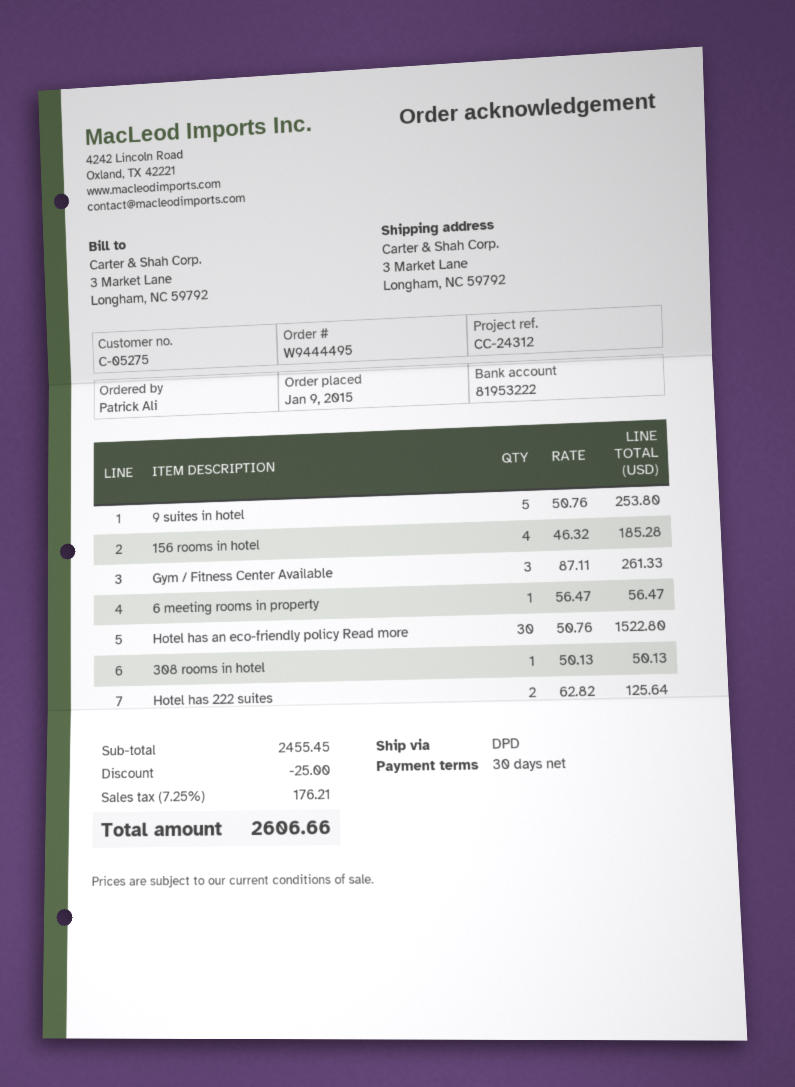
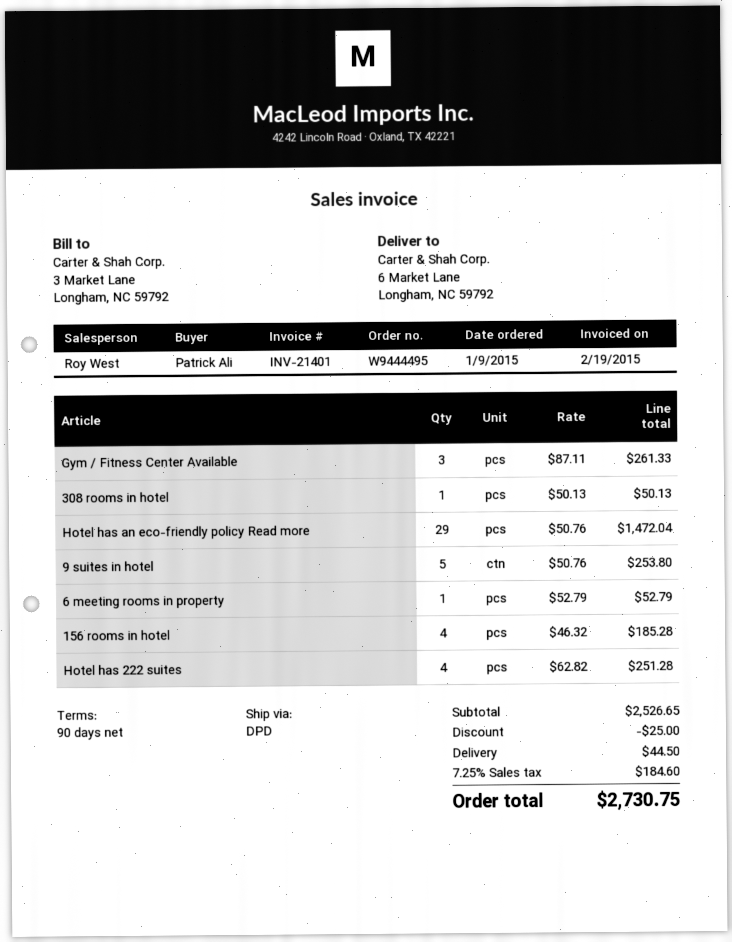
payment terms: 30 days -> 90 days
ship to: 3 Market Lane, Longham, NC 59792 -> 6 Market Lane, Longham, NC 59792
6 meeting rooms in property: 1 x 56.47 = 56.47 -> 1 x 52.79 = 52.79
Hotel has an eco-friendly policy Read more: 30 x 50.76 = 1522.80 -> 29 x 50.76 = 1472.04
Hotel has 222 suites: 2 x 62.82 = 125.64 -> 4 x 62.82 = 251.28
subtotal: 2455.45 -> 2526.65
shipping: none -> 44.50
tax: 7.25% = 176.21 -> 7.25% = 184.60
total: 2606.66 -> 2730.75

